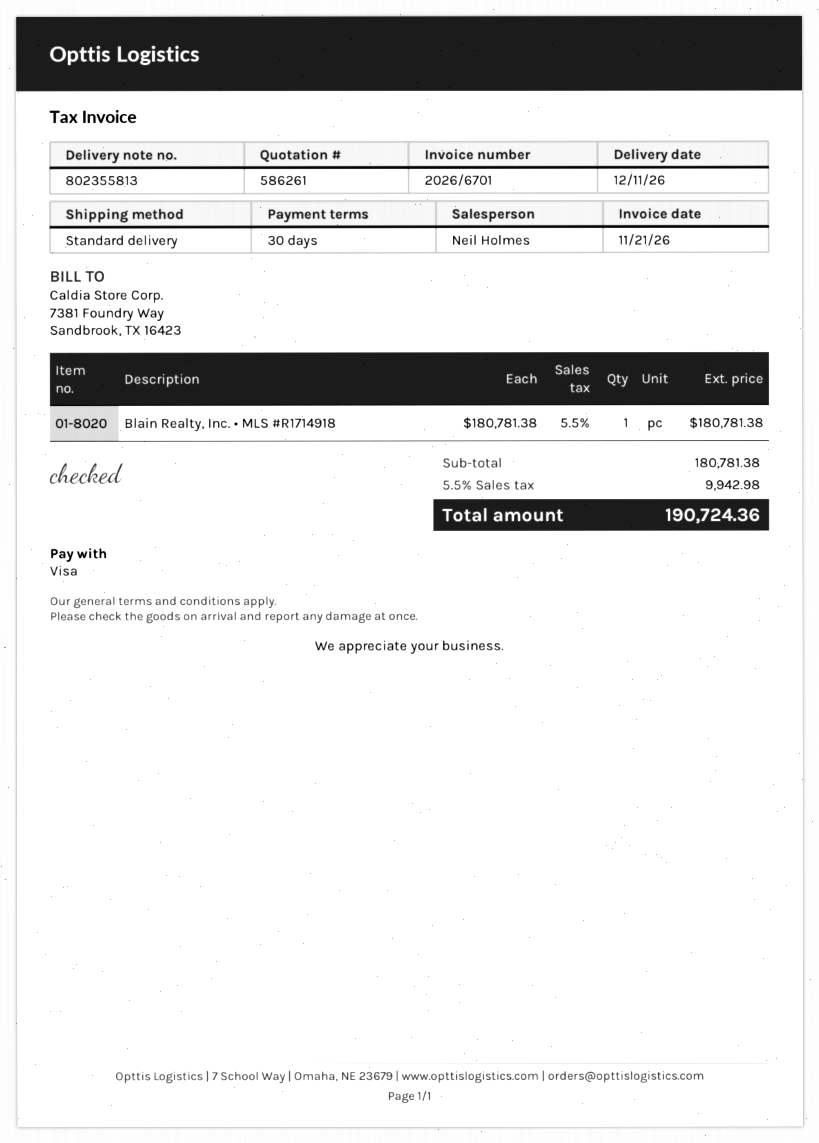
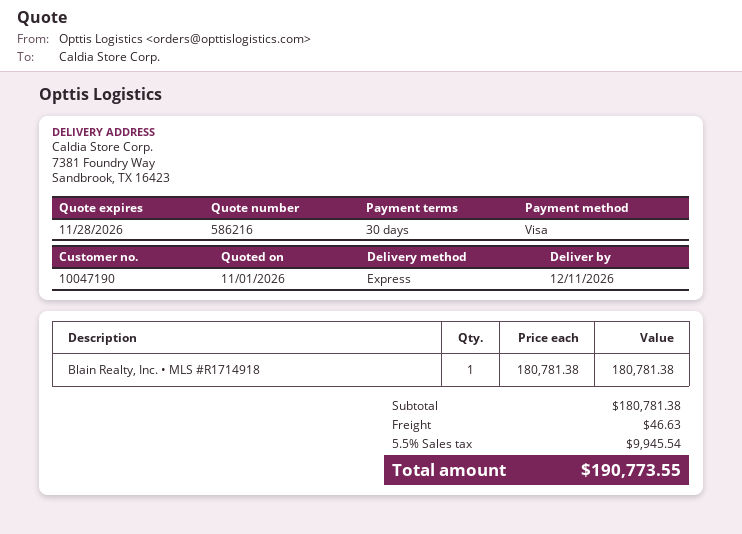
quote number: 586261 -> 586216
shipping method: standard -> express
shipping: none -> 46.63
tax: 5.5% = 9942.98 -> 5.5% = 9945.54
total: 190724.36 -> 190773.55

